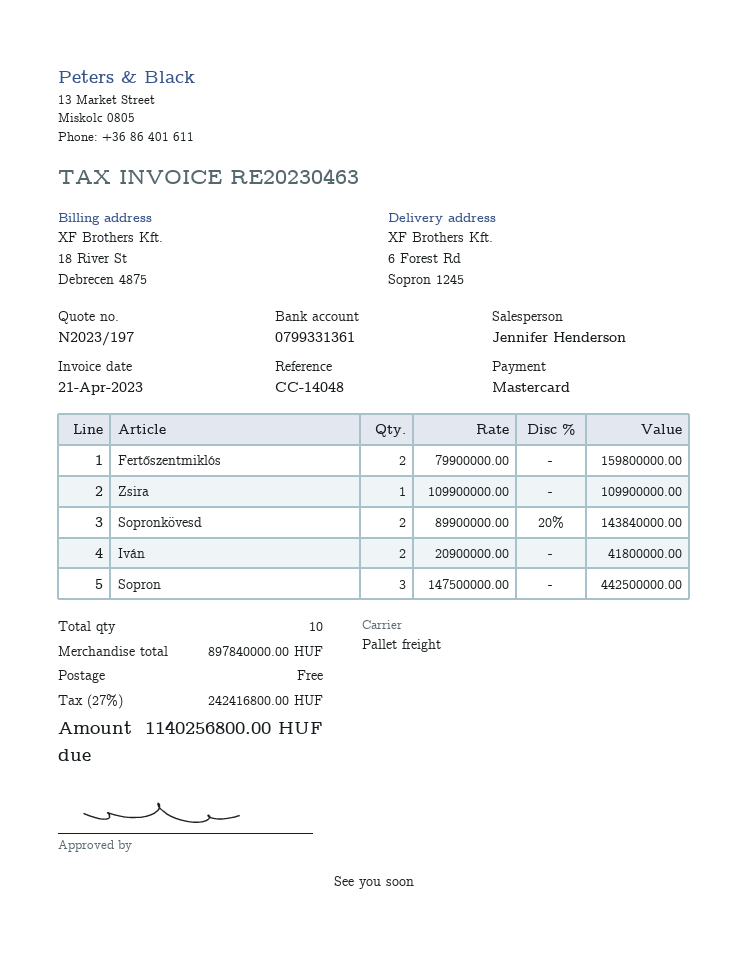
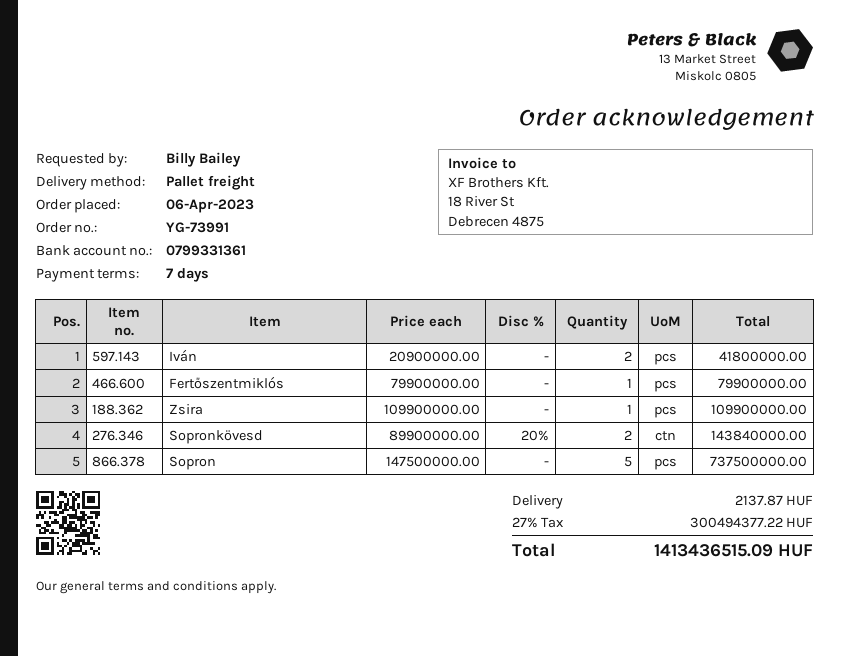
Fertőszentmiklós: 2 x 79900000.00 = 159800000.00 -> 1 x 79900000.00 = 79900000.00
Sopron: 3 x 147500000.00 = 442500000.00 -> 5 x 147500000.00 = 737500000.00
shipping: 0.00 -> 2137.87
tax: 27% = 242416800.00 -> 27% = 300494377.22
total: 1140256800.00 -> 1413436515.09

